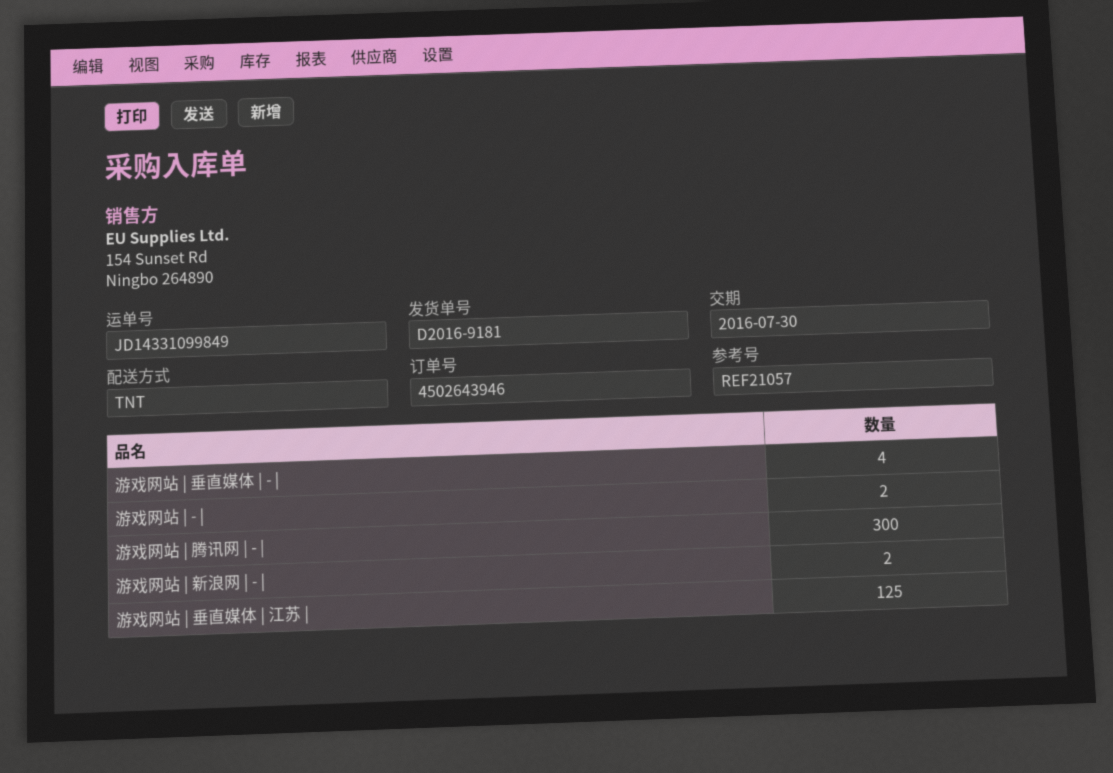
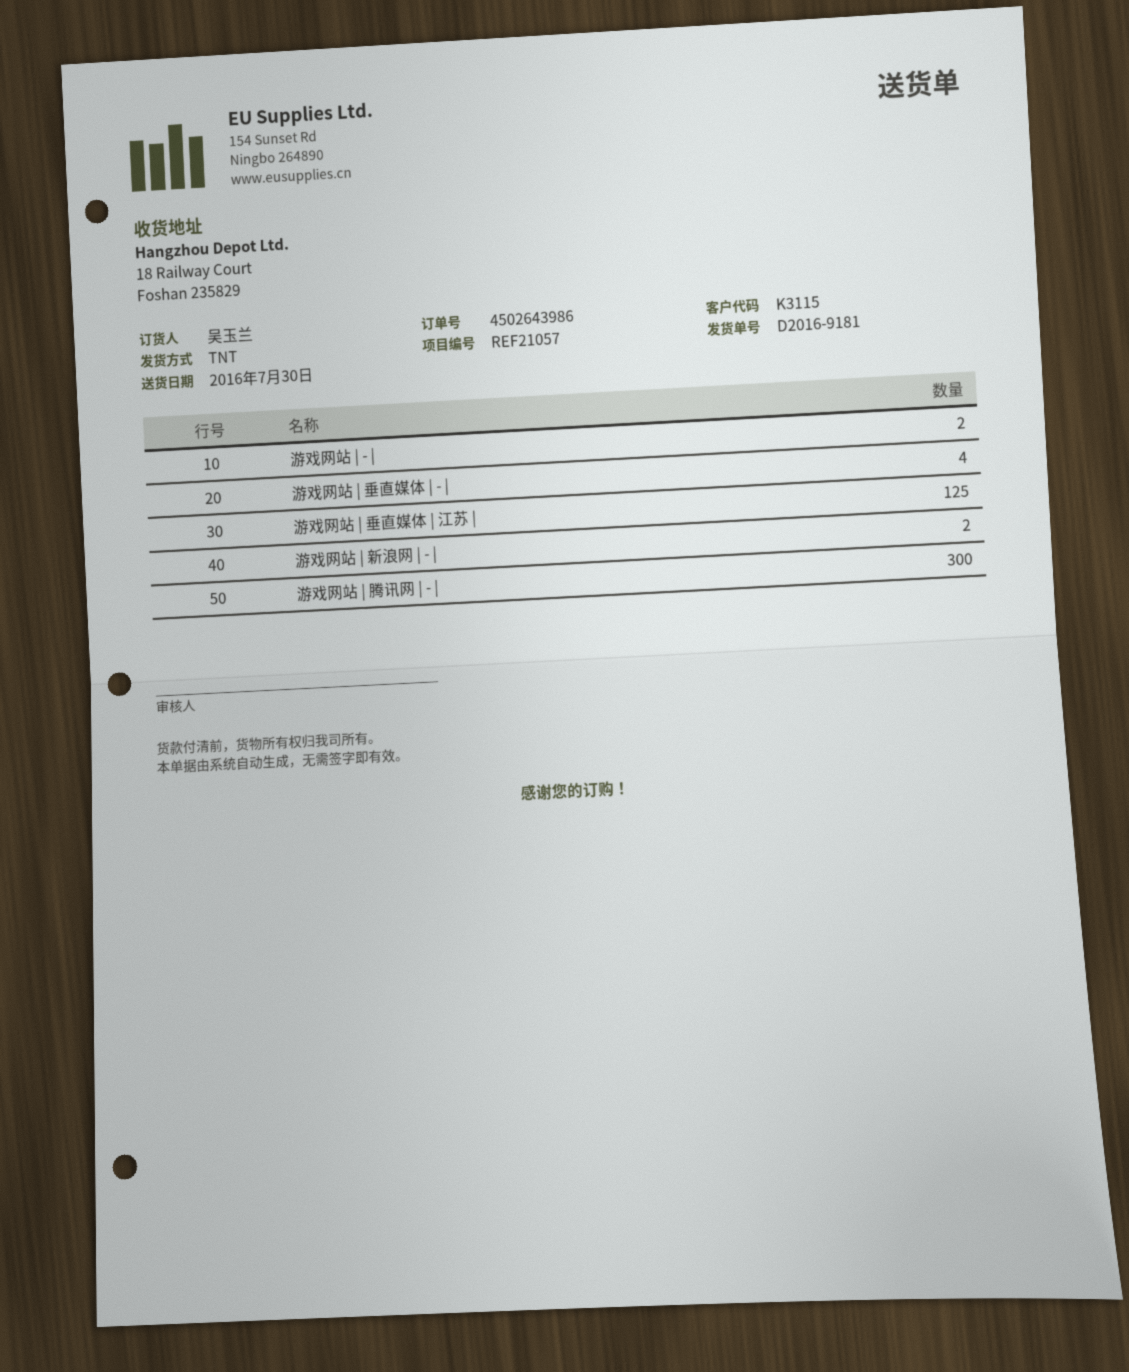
order number: 4502643946 -> 4502643986

